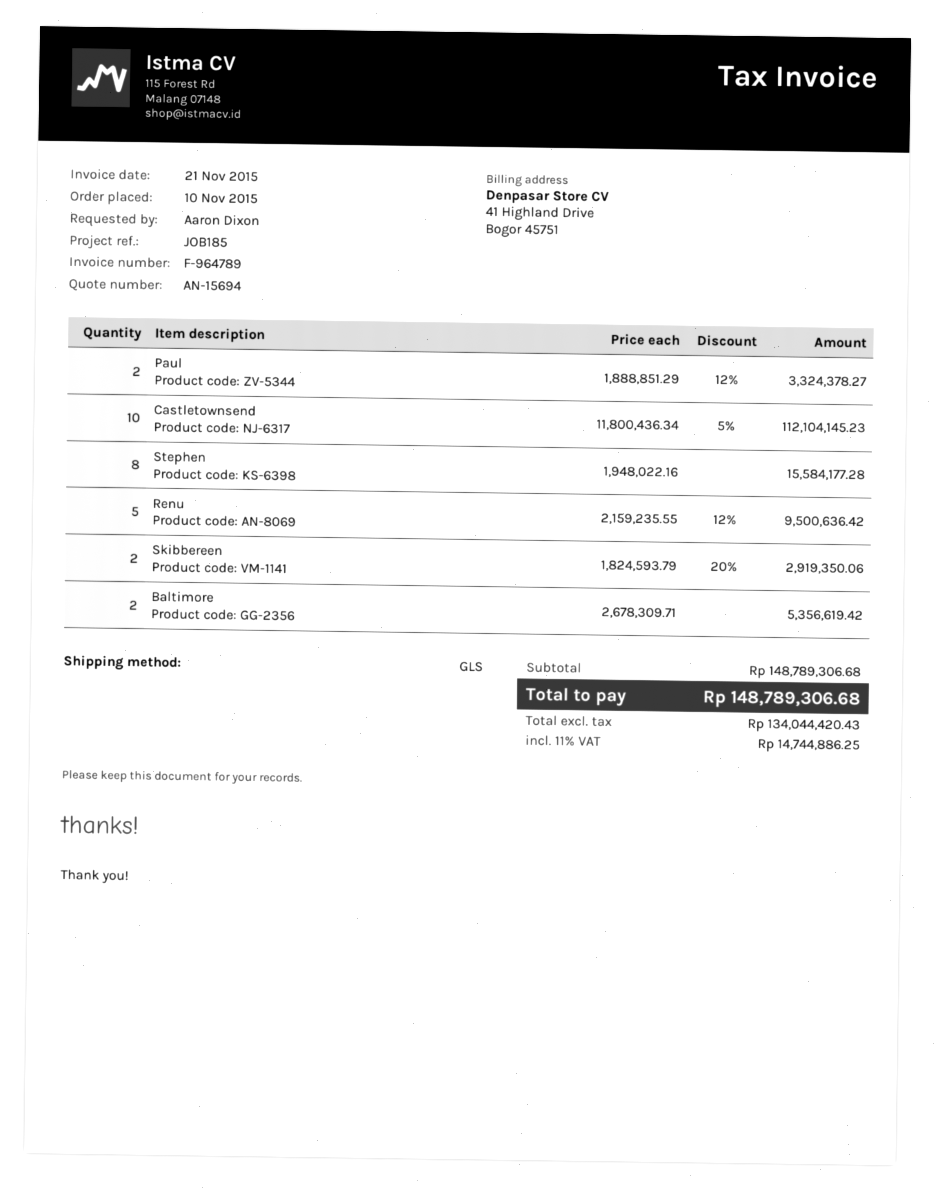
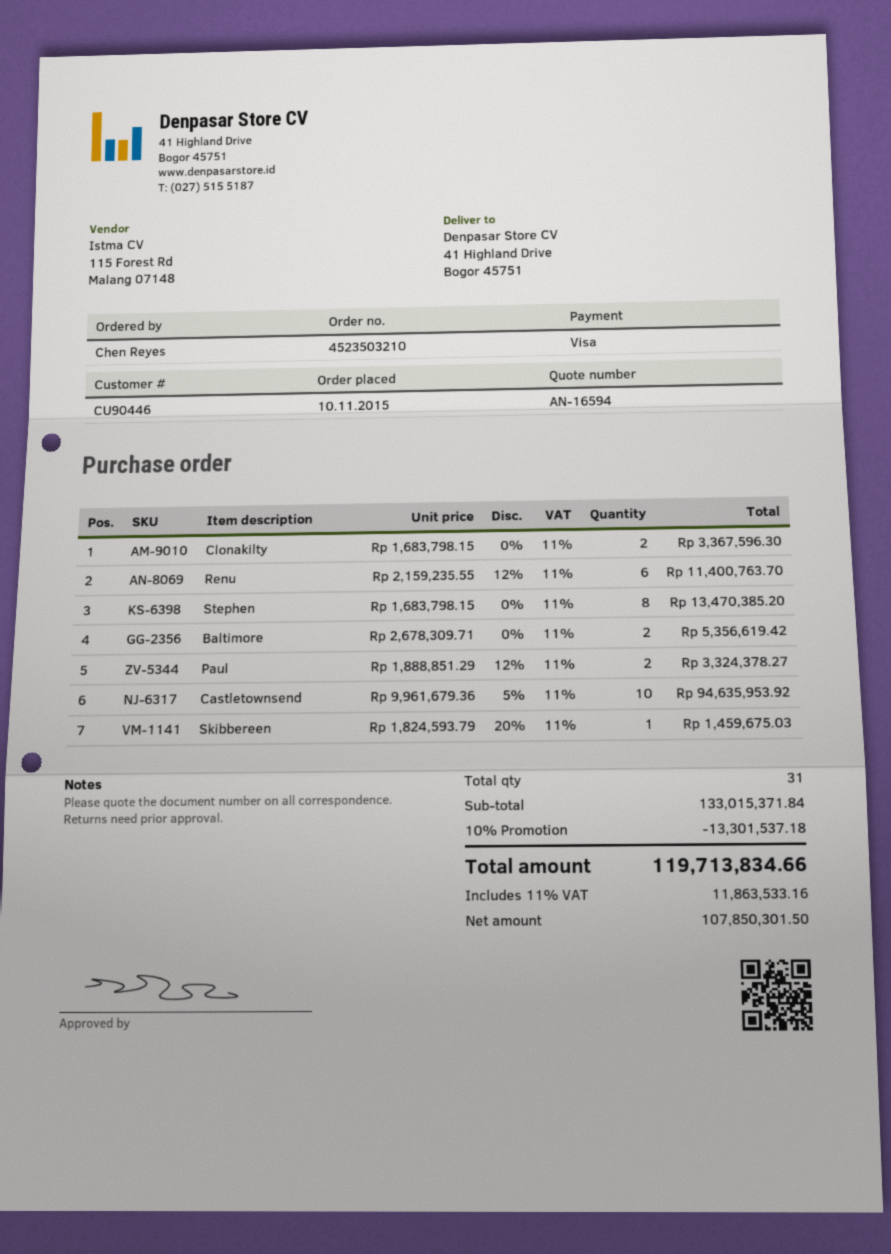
quote number: AN-15694 -> AN-16594
ordered by: Aaron Dixon -> Chen Reyes
Castletownsend: 10 x 11800436.34 - 5% = 112104145.23 -> 10 x 9961679.36 - 5% = 94635953.92
Stephen: 8 x 1948022.16 = 15584177.28 -> 8 x 1683798.15 = 13470385.20
Renu: 5 x 2159235.55 - 12% = 9500636.42 -> 6 x 2159235.55 - 12% = 11400763.70
Skibbereen: 2 x 1824593.79 - 20% = 2919350.06 -> 1 x 1824593.79 - 20% = 1459675.03
Clonakilty: none -> 2 x 1683798.15 = 3367596.30
subtotal: 148789306.68 -> 133015371.84
discount: none -> 10% = 13301537.18
net: 134044420.43 -> 107850301.50
tax: 11% = 14744886.25 -> 11% = 11863533.16
total: 148789306.68 -> 119713834.66

